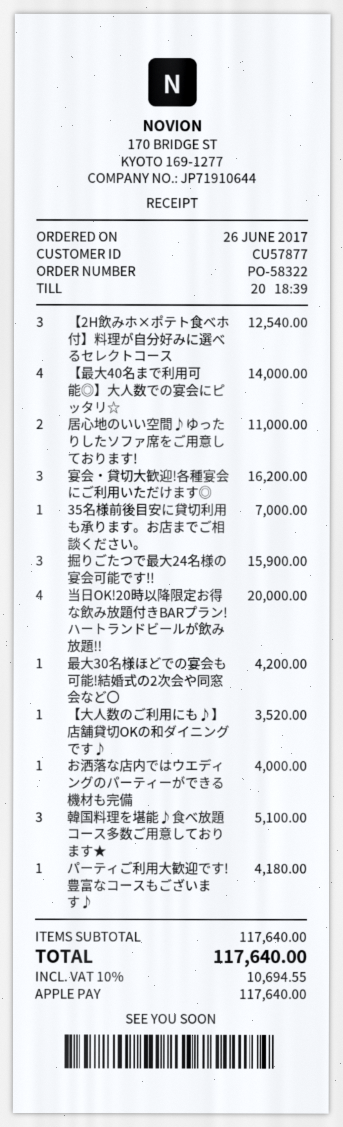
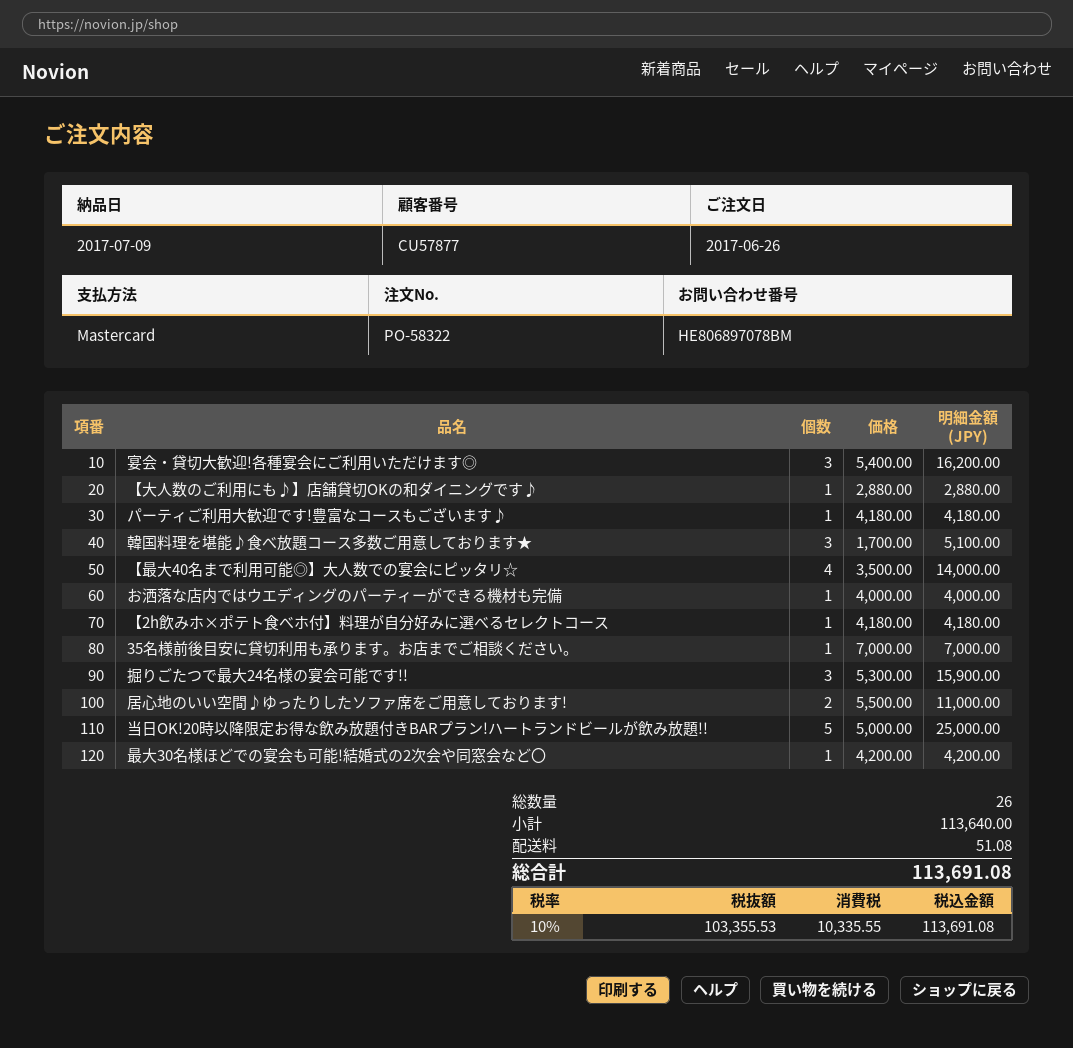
payment method: Apple Pay -> Mastercard
【2H飲みホ×ポテト食べホ付】料理が自分好みに選べるセレクトコース: 3 for 12540.00 -> 1 for 4180.00
当日OK!20時以降限定お得な飲み放題付きBARプラン!ハートランドビールが飲み放題!!: 4 for 20000.00 -> 5 for 25000.00
【大人数のご利用にも♪】店舗貸切OKの和ダイニングです♪: 1 for 3520.00 -> 1 for 2880.00
subtotal: 117640.00 -> 113640.00
shipping: none -> 51.08
tax: 10% = 10694.55 -> 10% = 10335.55
total: 117640.00 -> 113691.08

